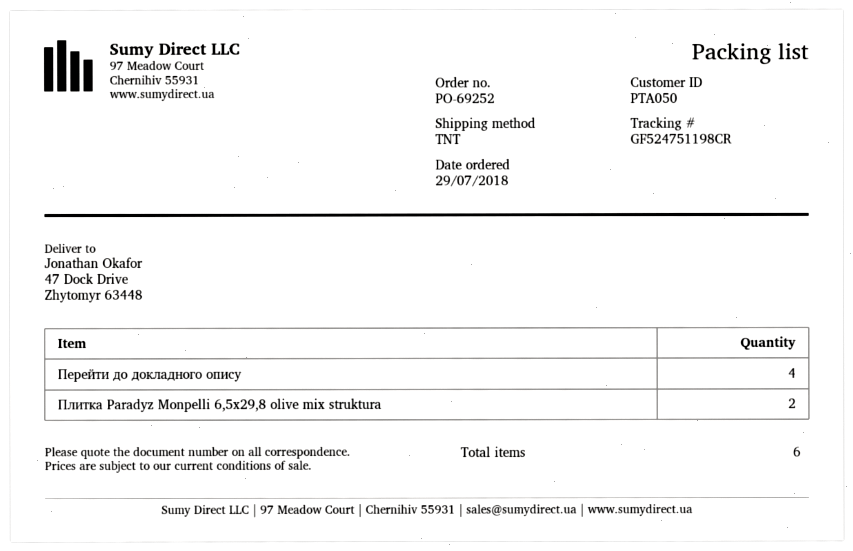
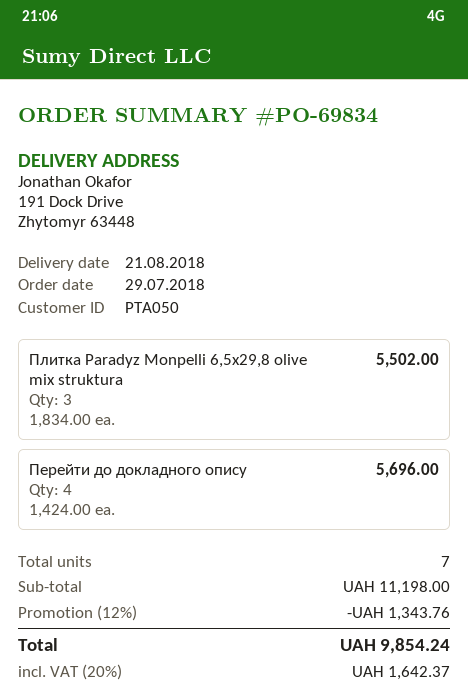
order number: PO-69252 -> PO-69834
ship to: 47 Dock Drive, Zhytomyr 63448 -> 191 Dock Drive, Zhytomyr 63448
Плитка Paradyz Monpelli 6,5x29,8 olive mix struktura: 2 -> 3
total quantity: 6 -> 7

